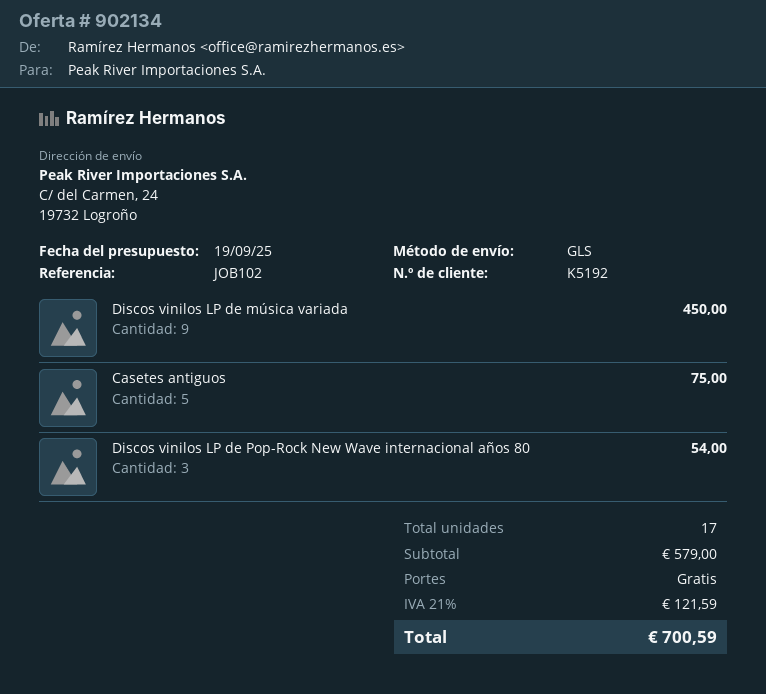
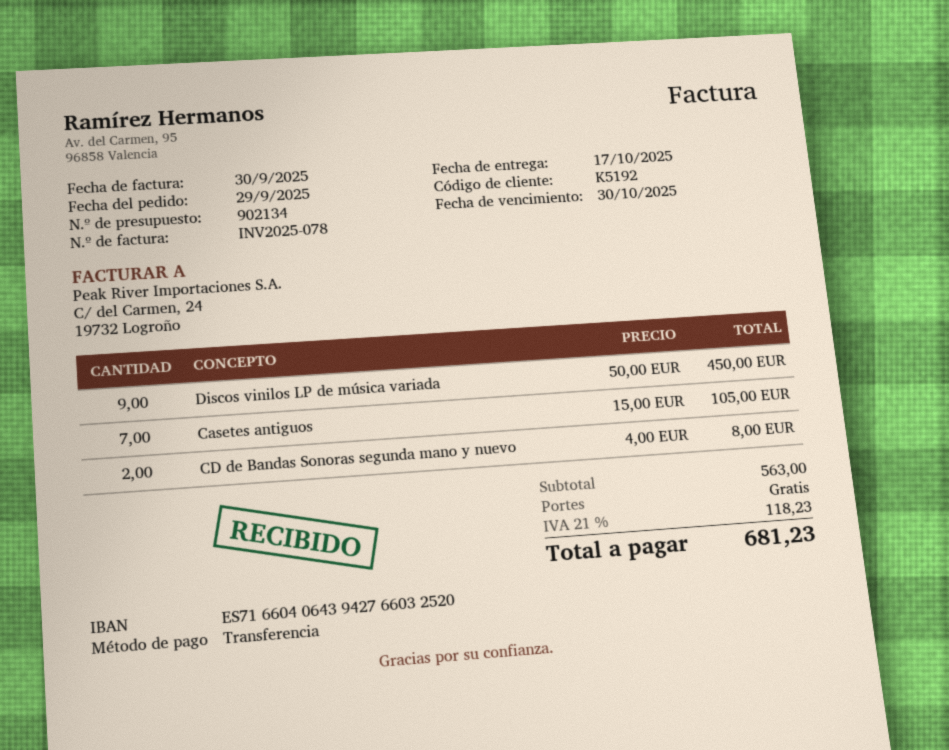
Casetes antiguos: 5 for 75.00 -> 7 for 105.00
Discos vinilos LP de Pop-Rock New Wave internacional años 80: 3 for 54.00 -> none
CD de Bandas Sonoras segunda mano y nuevo: none -> 2 for 8.00
subtotal: 579.00 -> 563.00
tax: 21% = 121.59 -> 21% = 118.23
total: 700.59 -> 681.23

